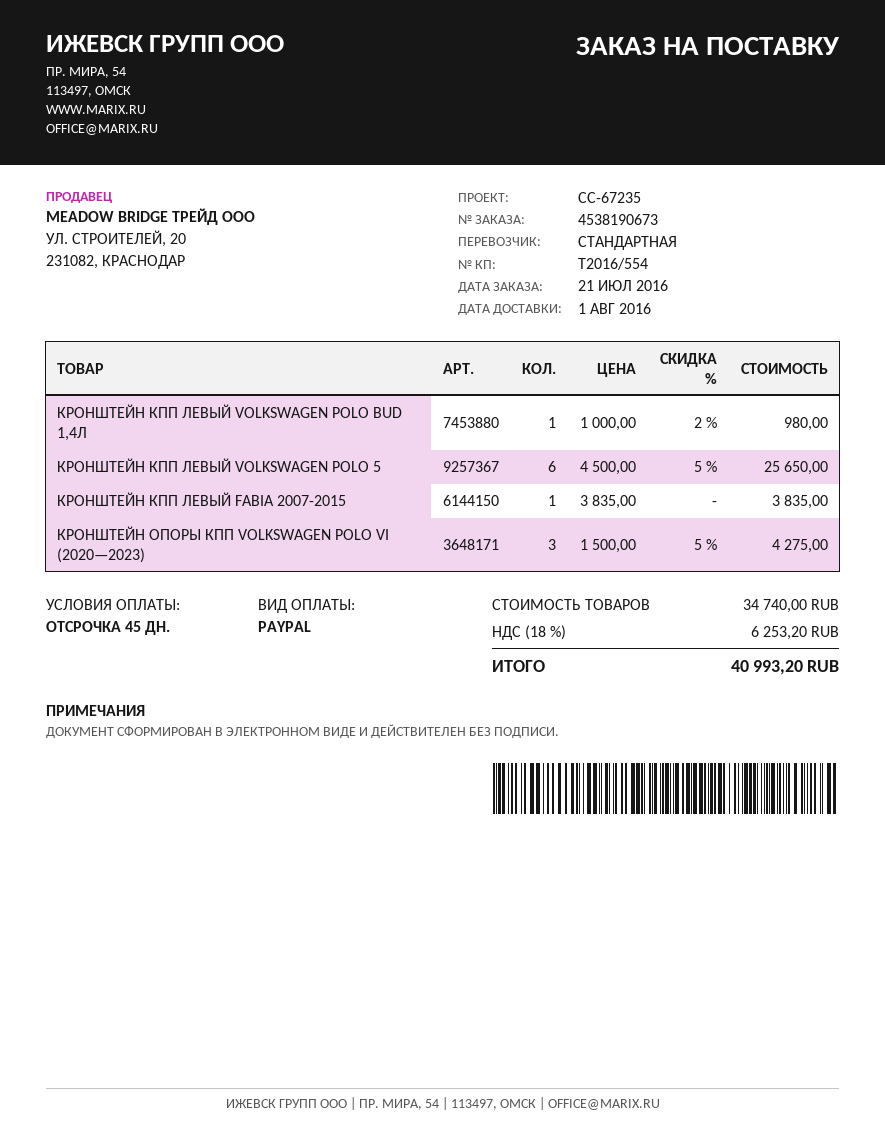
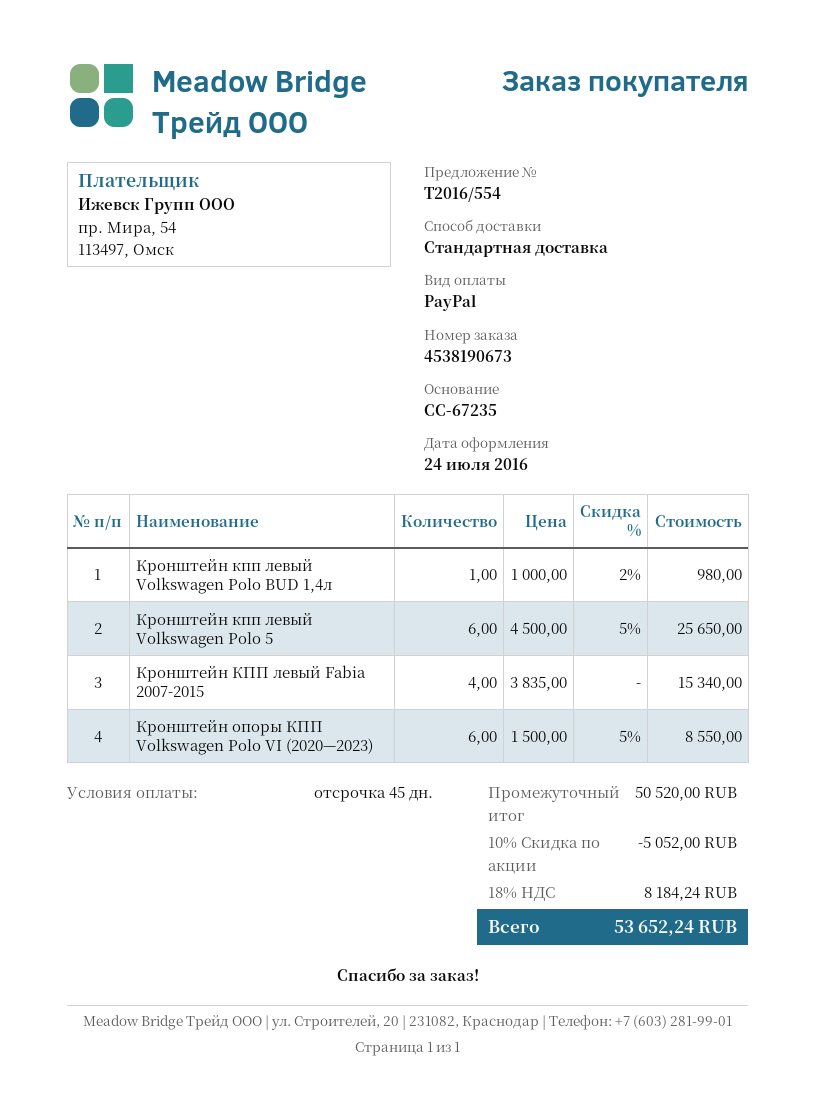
order date: 2016-07-21 -> 2016-07-24
КРОНШТЕЙН КПП ЛЕВЫЙ FABIA 2007-2015: 1 x 3835.00 = 3835.00 -> 4 x 3835.00 = 15340.00
КРОНШТЕЙН ОПОРЫ КПП VOLKSWAGEN POLO VI (2020—2023): 3 x 1500.00 - 5% = 4275.00 -> 6 x 1500.00 - 5% = 8550.00
subtotal: 34740.00 -> 50520.00
discount: none -> 10% = 5052.00
tax: 18% = 6253.20 -> 18% = 8184.24
total: 40993.20 -> 53652.24

